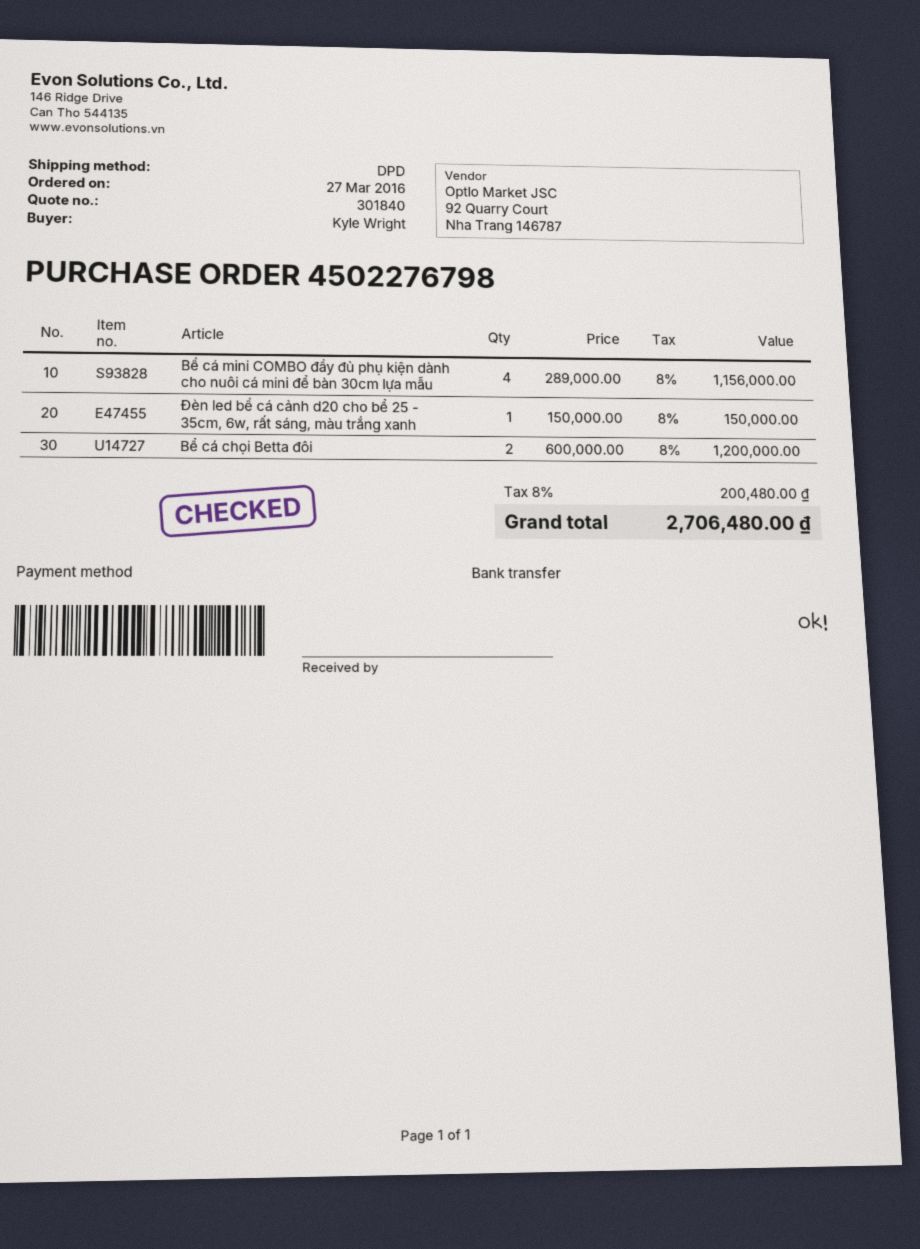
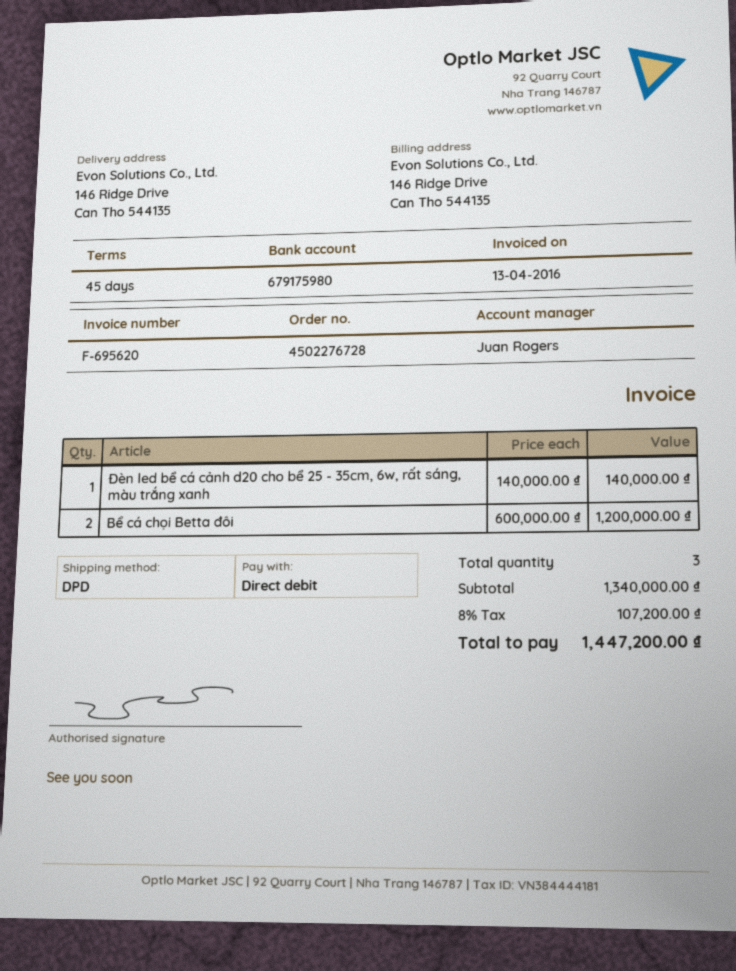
order number: 4502276798 -> 4502276728
payment method: bank transfer -> direct debit
Bể cá mini COMBO đầy đủ phụ kiện dành cho nuôi cá mini để bàn 30cm lựa mẫu: 4 x 289000.00 = 1156000.00 -> none
Đèn led bể cá cảnh d20 cho bể 25 - 35cm, 6w, rất sáng, màu trắng xanh: 1 x 150000.00 = 150000.00 -> 1 x 140000.00 = 140000.00
tax: 8% = 200480.00 -> 8% = 107200.00
total: 2706480.00 -> 1447200.00

